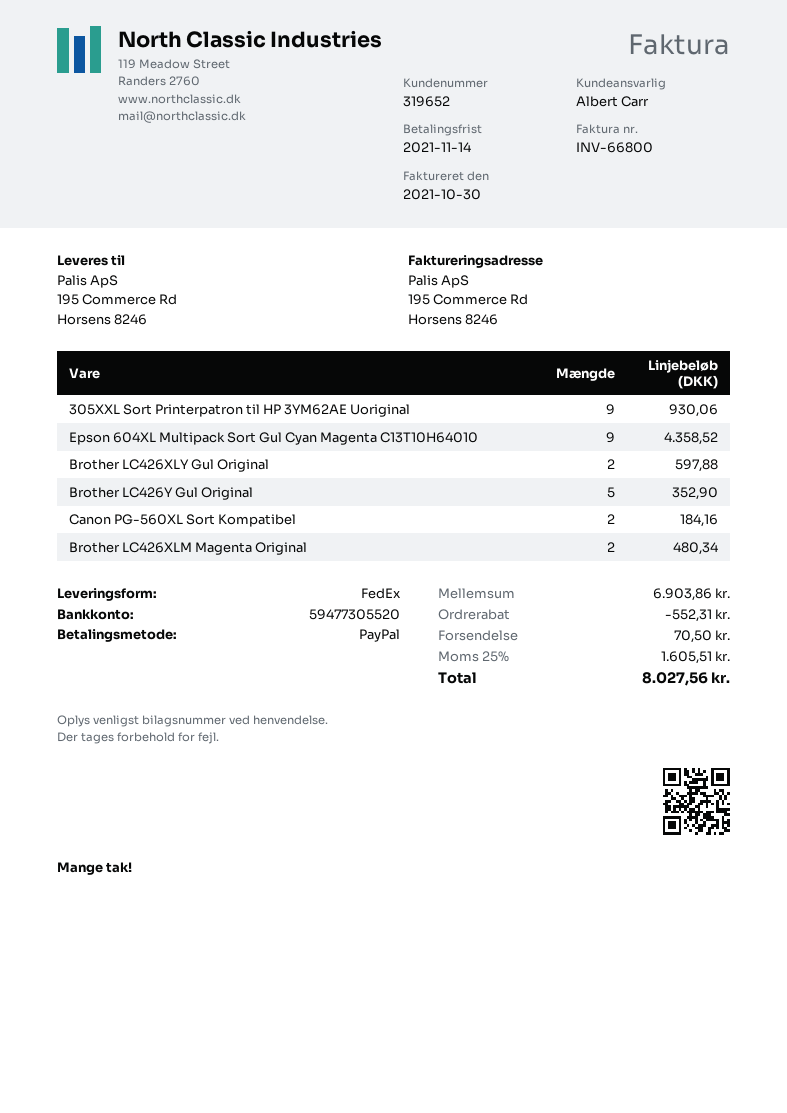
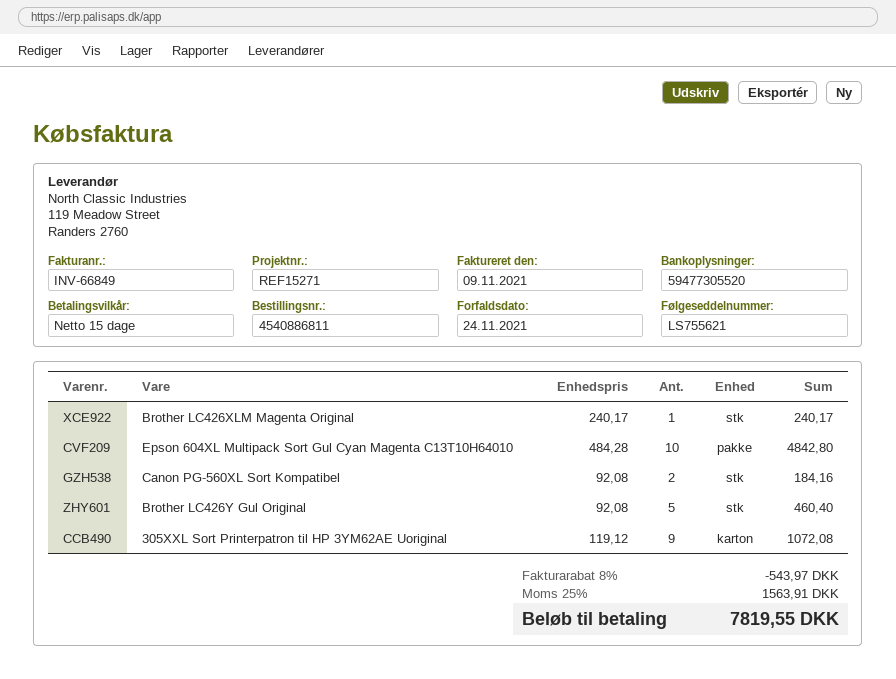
invoice number: INV-66800 -> INV-66849
invoice date: 2021-10-30 -> 2021-11-09
due date: 2021-11-14 -> 2021-11-24
305XXL Sort Printerpatron til HP 3YM62AE Uoriginal: 9 for 930.06 -> 9 for 1072.08
Epson 604XL Multipack Sort Gul Cyan Magenta C13T10H64010: 9 for 4358.52 -> 10 for 4842.80
Brother LC426XLY Gul Original: 2 for 597.88 -> none
Brother LC426Y Gul Original: 5 for 352.90 -> 5 for 460.40
Brother LC426XLM Magenta Original: 2 for 480.34 -> 1 for 240.17
discount: 552.31 -> 543.97
shipping: 70.50 -> none
tax: 25% = 1605.51 -> 25% = 1563.91
total: 8027.56 -> 7819.55

